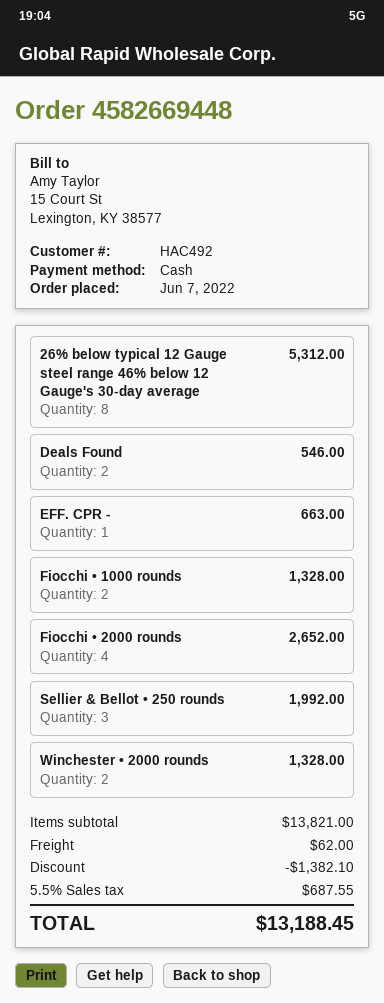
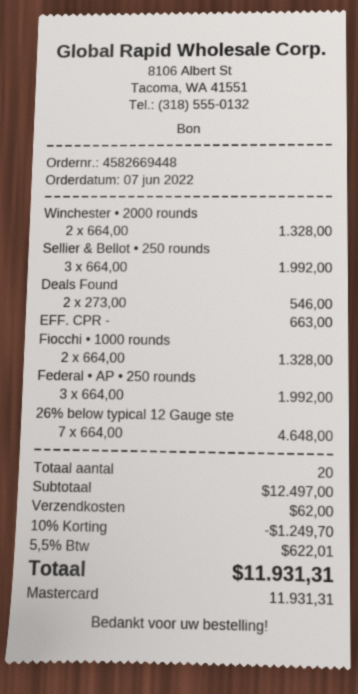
payment method: cash -> Mastercard
26% below typical 12 Gauge steel range 46% below 12 Gauge's 30-day average: 8 for 5312.00 -> 7 for 4648.00
Fiocchi • 2000 rounds: 4 for 2652.00 -> none
Federal • AP • 250 rounds: none -> 3 for 1992.00
subtotal: 13821.00 -> 12497.00
discount: 1382.10 -> 1249.70
tax: 5.5% = 687.55 -> 5.5% = 622.01
total: 13188.45 -> 11931.31

